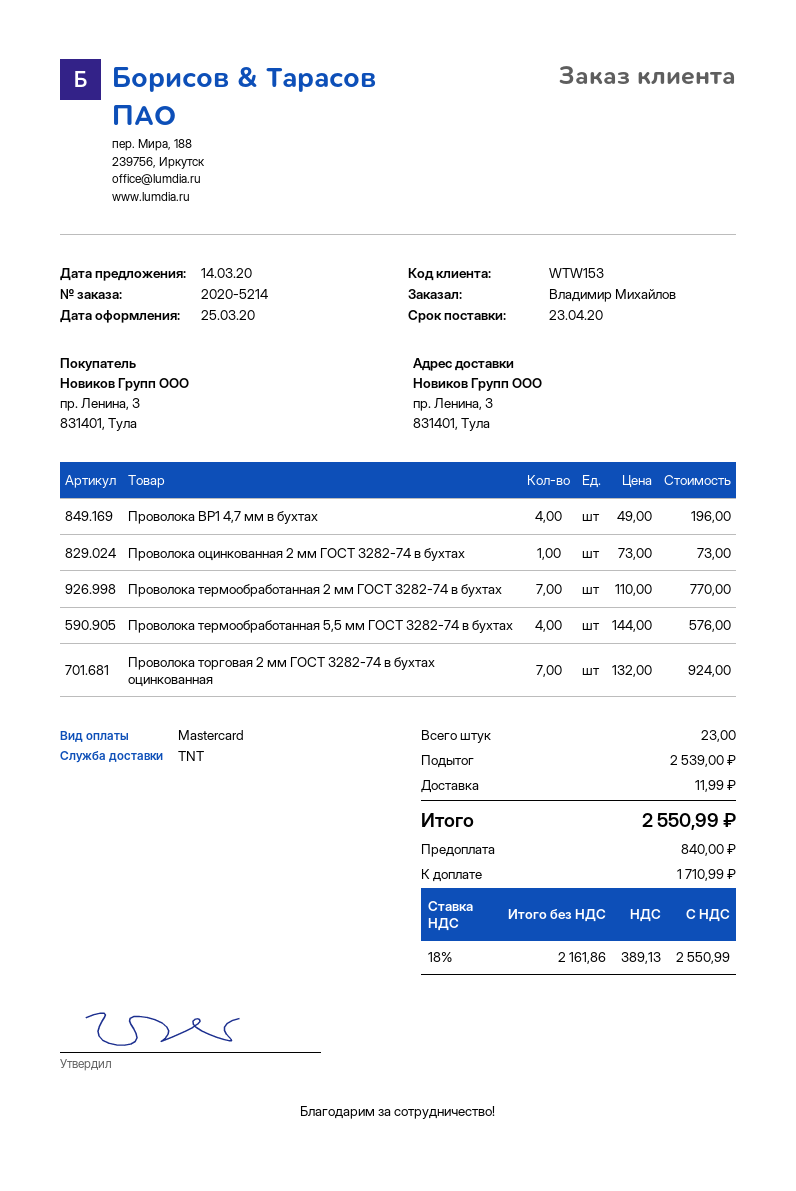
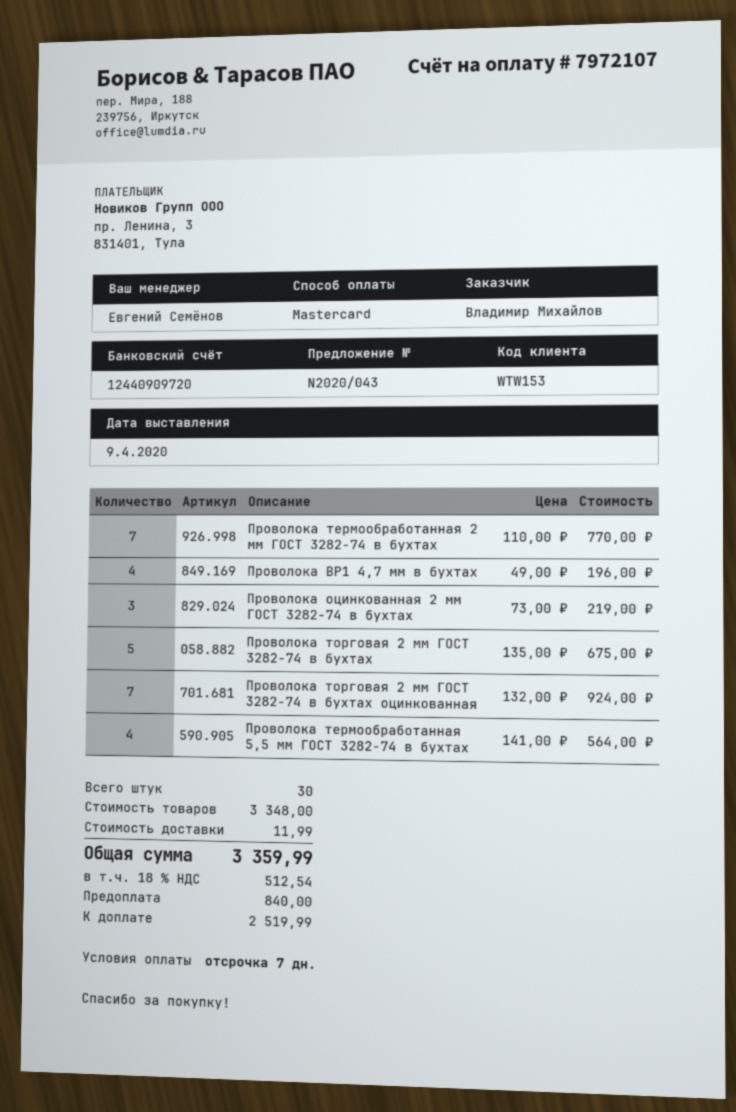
Проволока оцинкованная 2 мм ГОСТ 3282-74 в бухтах: 1 x 73.00 = 73.00 -> 3 x 73.00 = 219.00
Проволока термообработанная 5,5 мм ГОСТ 3282-74 в бухтах: 4 x 144.00 = 576.00 -> 4 x 141.00 = 564.00
Проволока торговая 2 мм ГОСТ 3282-74 в бухтах: none -> 5 x 135.00 = 675.00
total quantity: 23 -> 30
subtotal: 2539.00 -> 3348.00
tax: 18% = 389.13 -> 18% = 512.54
total: 2550.99 -> 3359.99
balance: 1710.99 -> 2519.99

